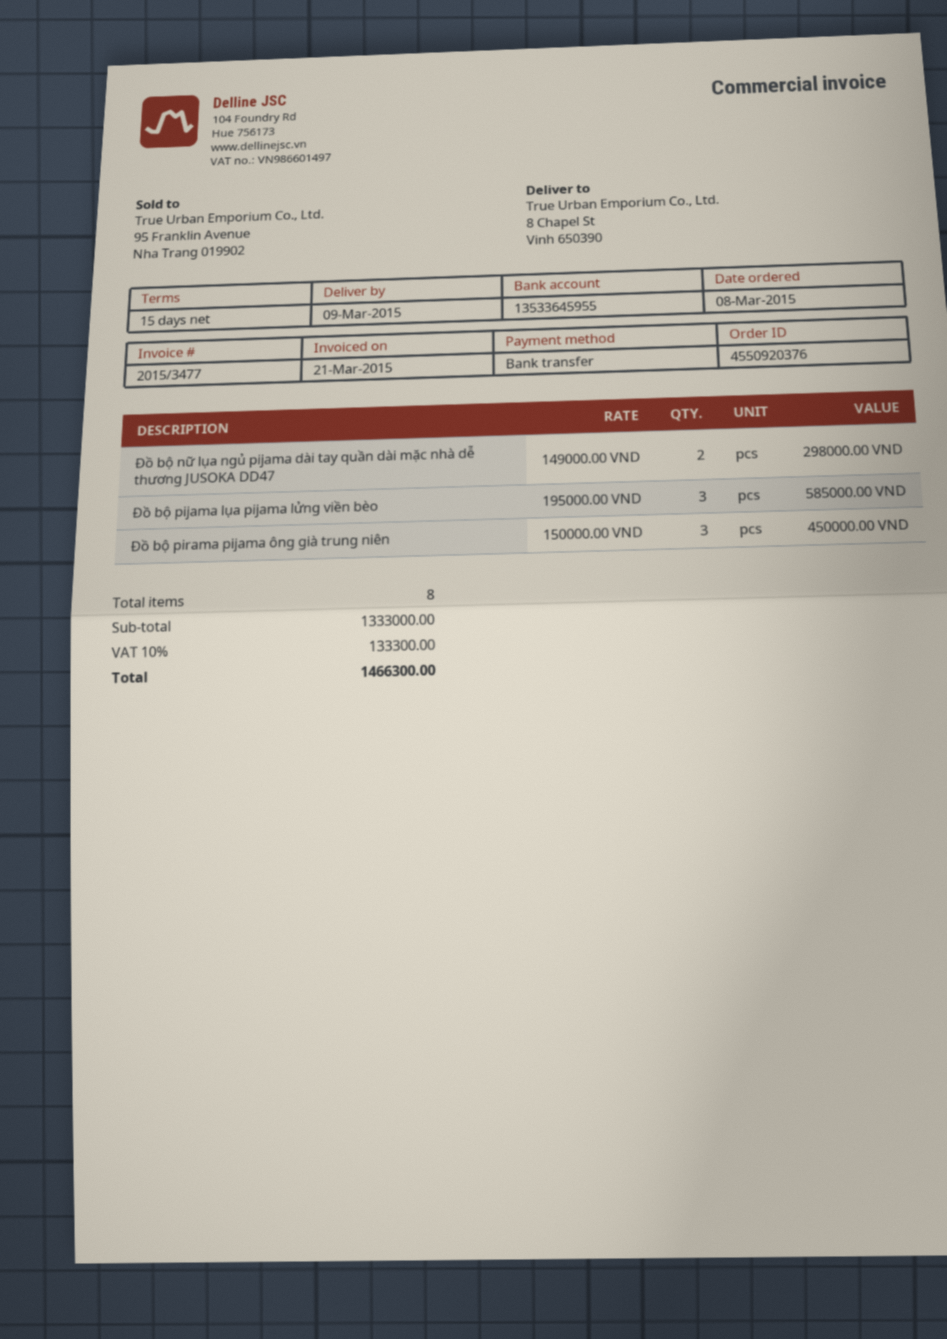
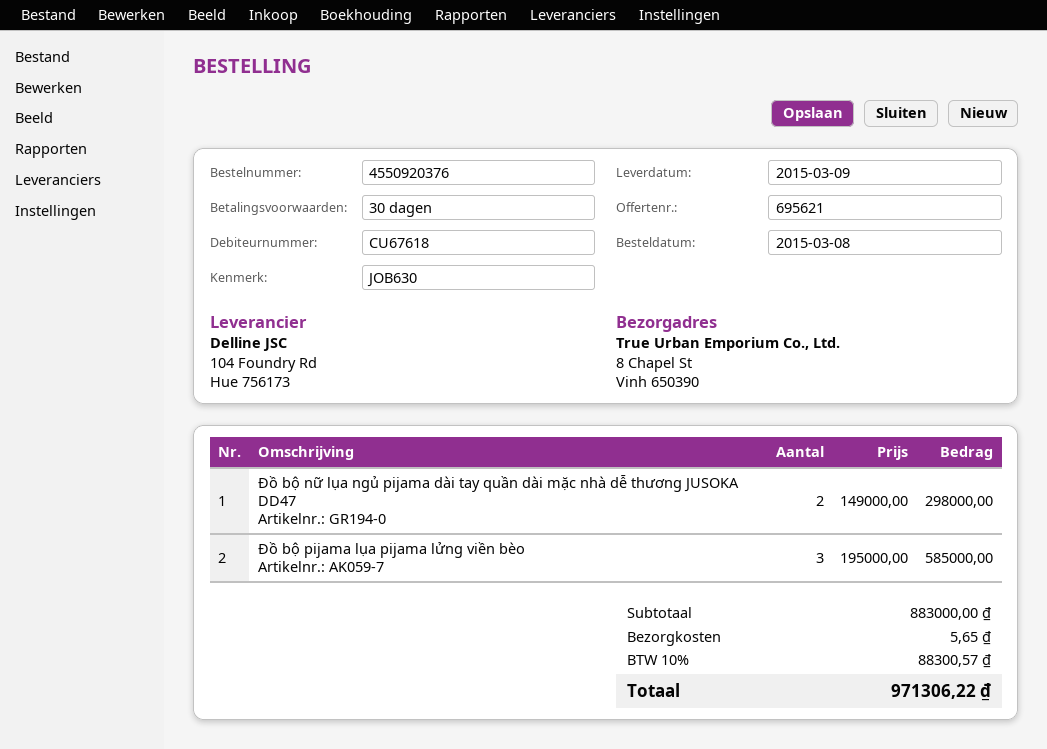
payment terms: 15 days -> 30 days
Đồ bộ pirama pijama ông già trung niên: 3 x 150000.00 = 450000.00 -> none
subtotal: 1333000.00 -> 883000.00
shipping: none -> 5.65
tax: 10% = 133300.00 -> 10% = 88300.57
total: 1466300.00 -> 971306.22

